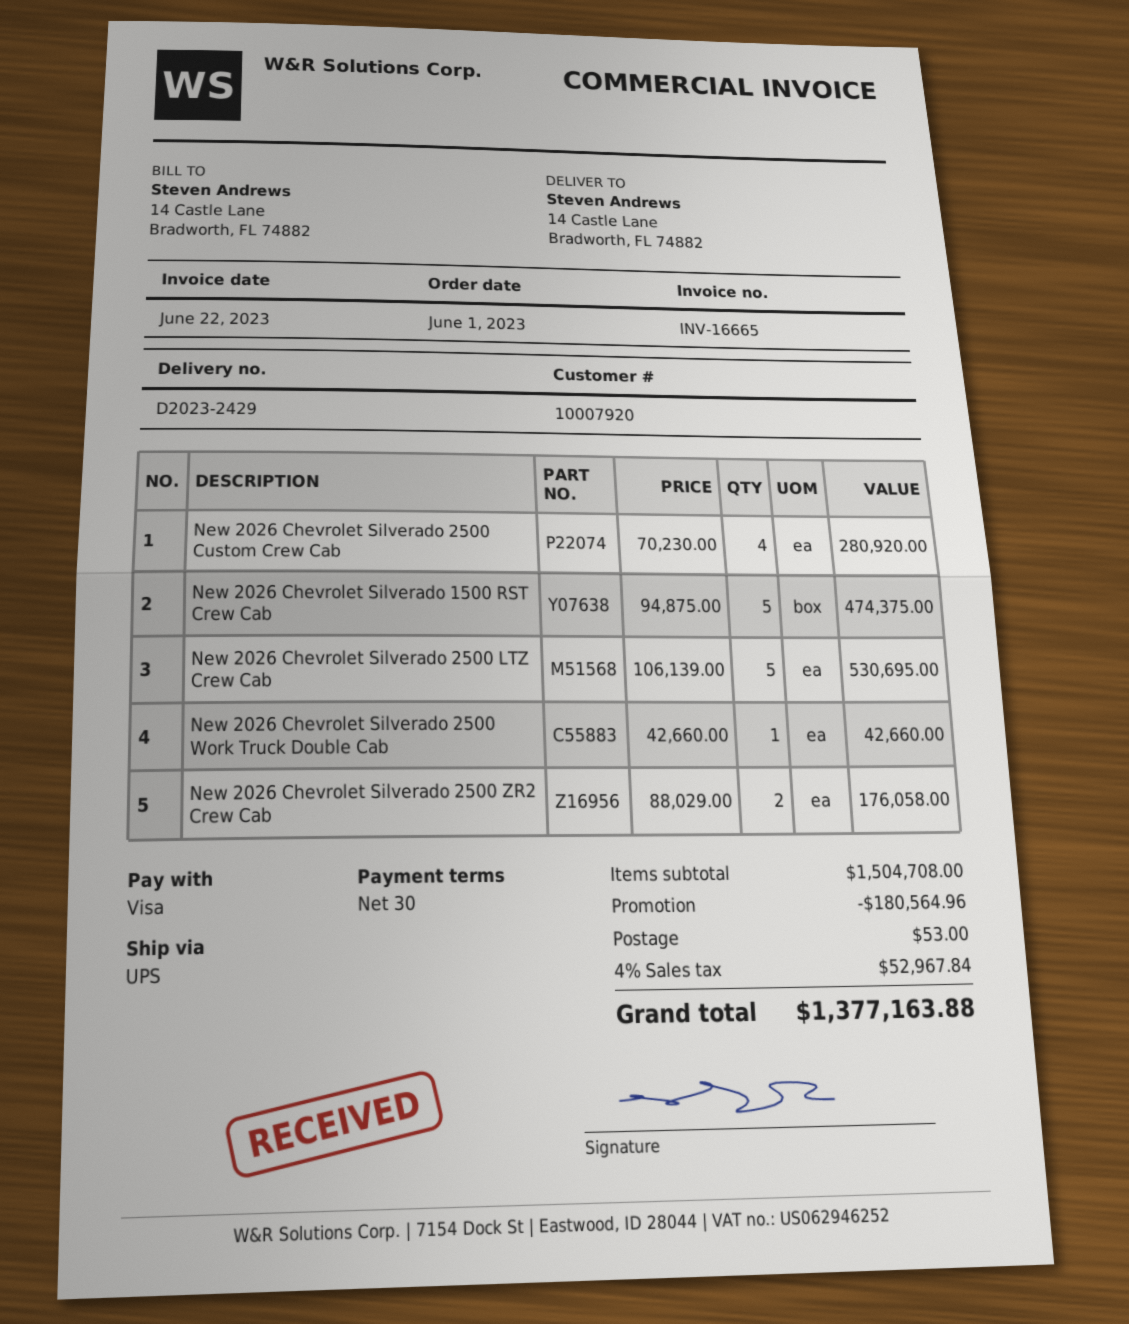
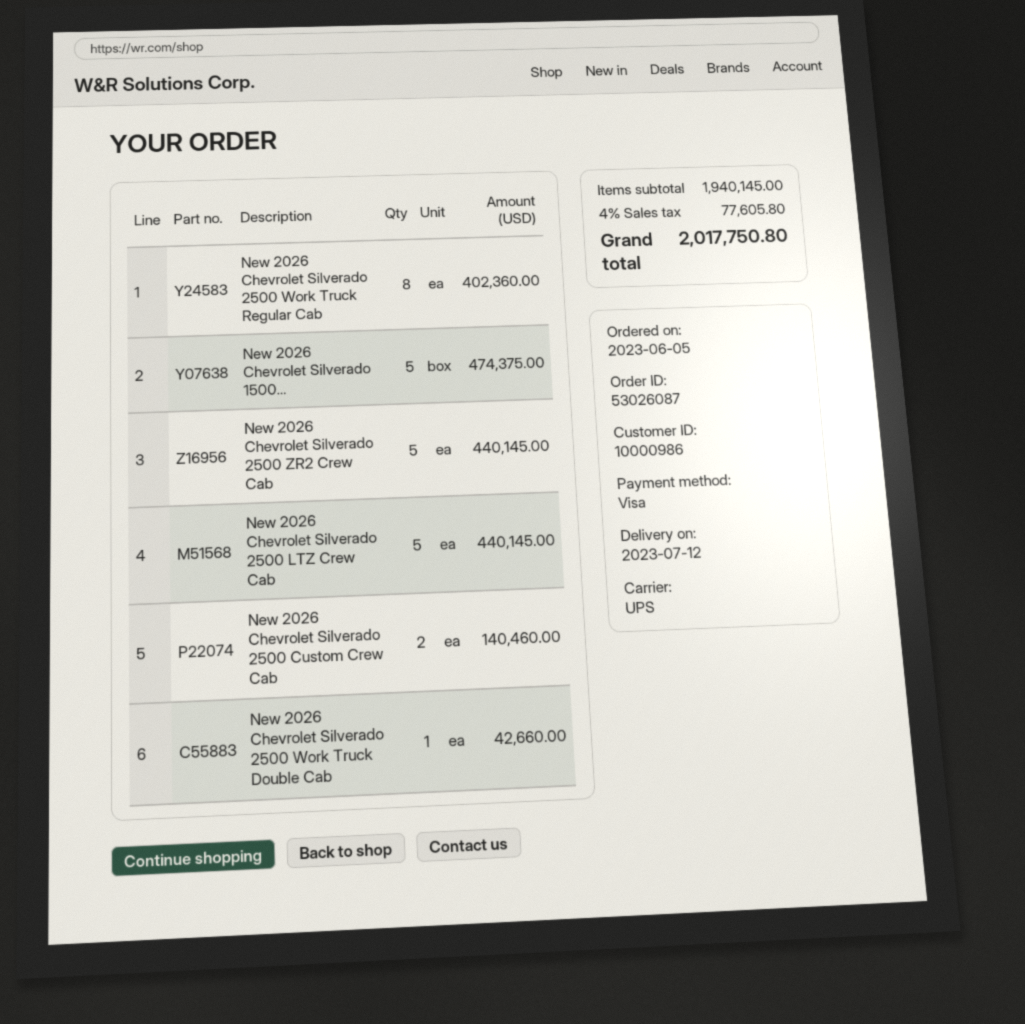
order date: 2023-06-01 -> 2023-06-05
customer number: 10007920 -> 10000986
New 2026 Chevrolet Silverado 2500 Custom Crew Cab: 4 for 280920.00 -> 2 for 140460.00
New 2026 Chevrolet Silverado 2500 LTZ Crew Cab: 5 for 530695.00 -> 5 for 440145.00
New 2026 Chevrolet Silverado 2500 ZR2 Crew Cab: 2 for 176058.00 -> 5 for 440145.00
New 2026 Chevrolet Silverado 2500 Work Truck Regular Cab: none -> 8 for 402360.00
subtotal: 1504708.00 -> 1940145.00
discount: 180564.96 -> none
shipping: 53.00 -> none
tax: 4% = 52967.84 -> 4% = 77605.80
total: 1377163.88 -> 2017750.80

